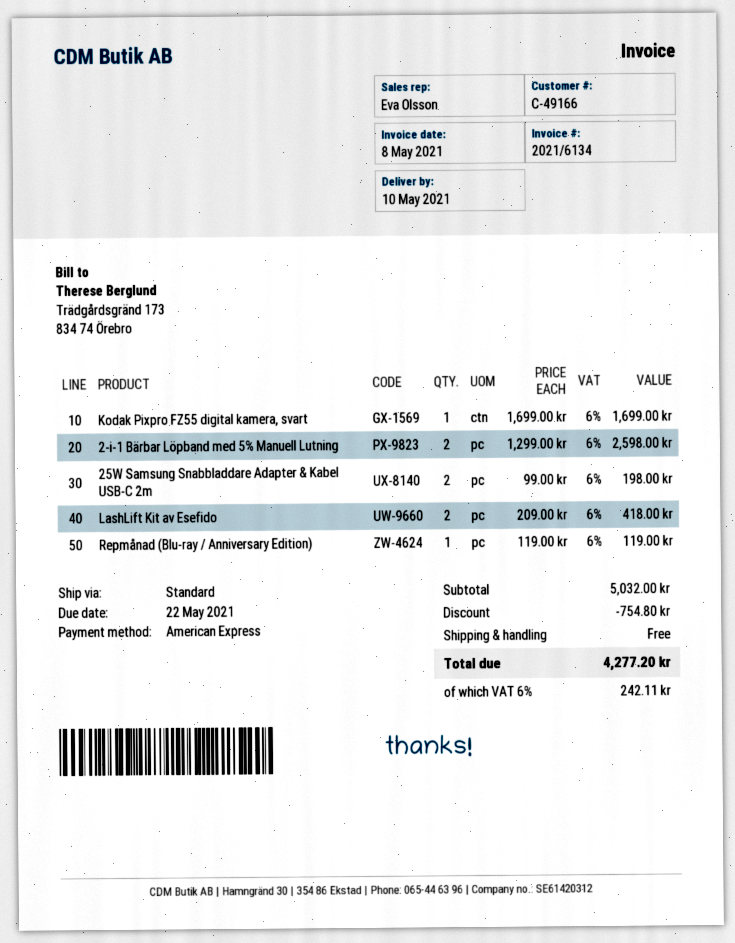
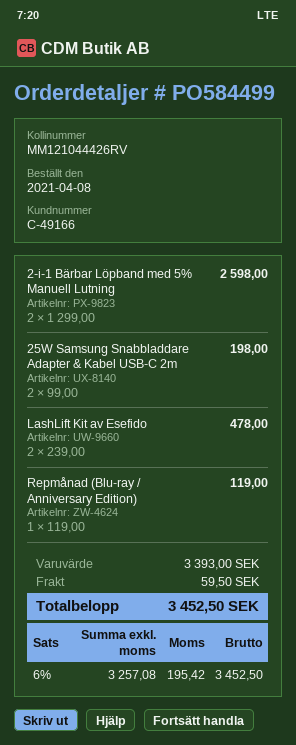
Kodak Pixpro FZ55 digital kamera, svart: 1 x 1699.00 = 1699.00 -> none
LashLift Kit av Esefido: 2 x 209.00 = 418.00 -> 2 x 239.00 = 478.00
subtotal: 5032.00 -> 3393.00
discount: 754.80 -> none
shipping: 0.00 -> 59.50
tax: 6% = 242.11 -> 6% = 195.42
total: 4277.20 -> 3452.50

